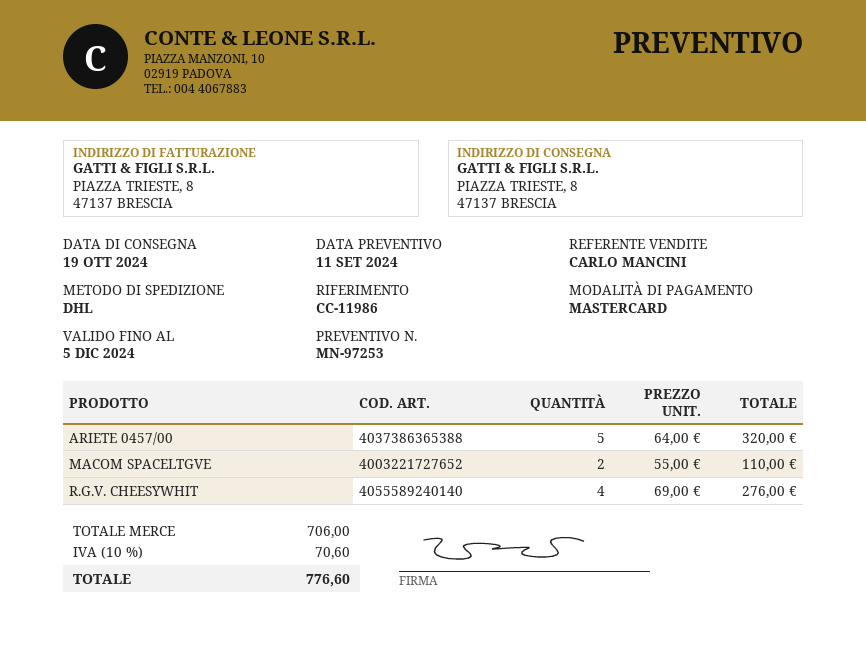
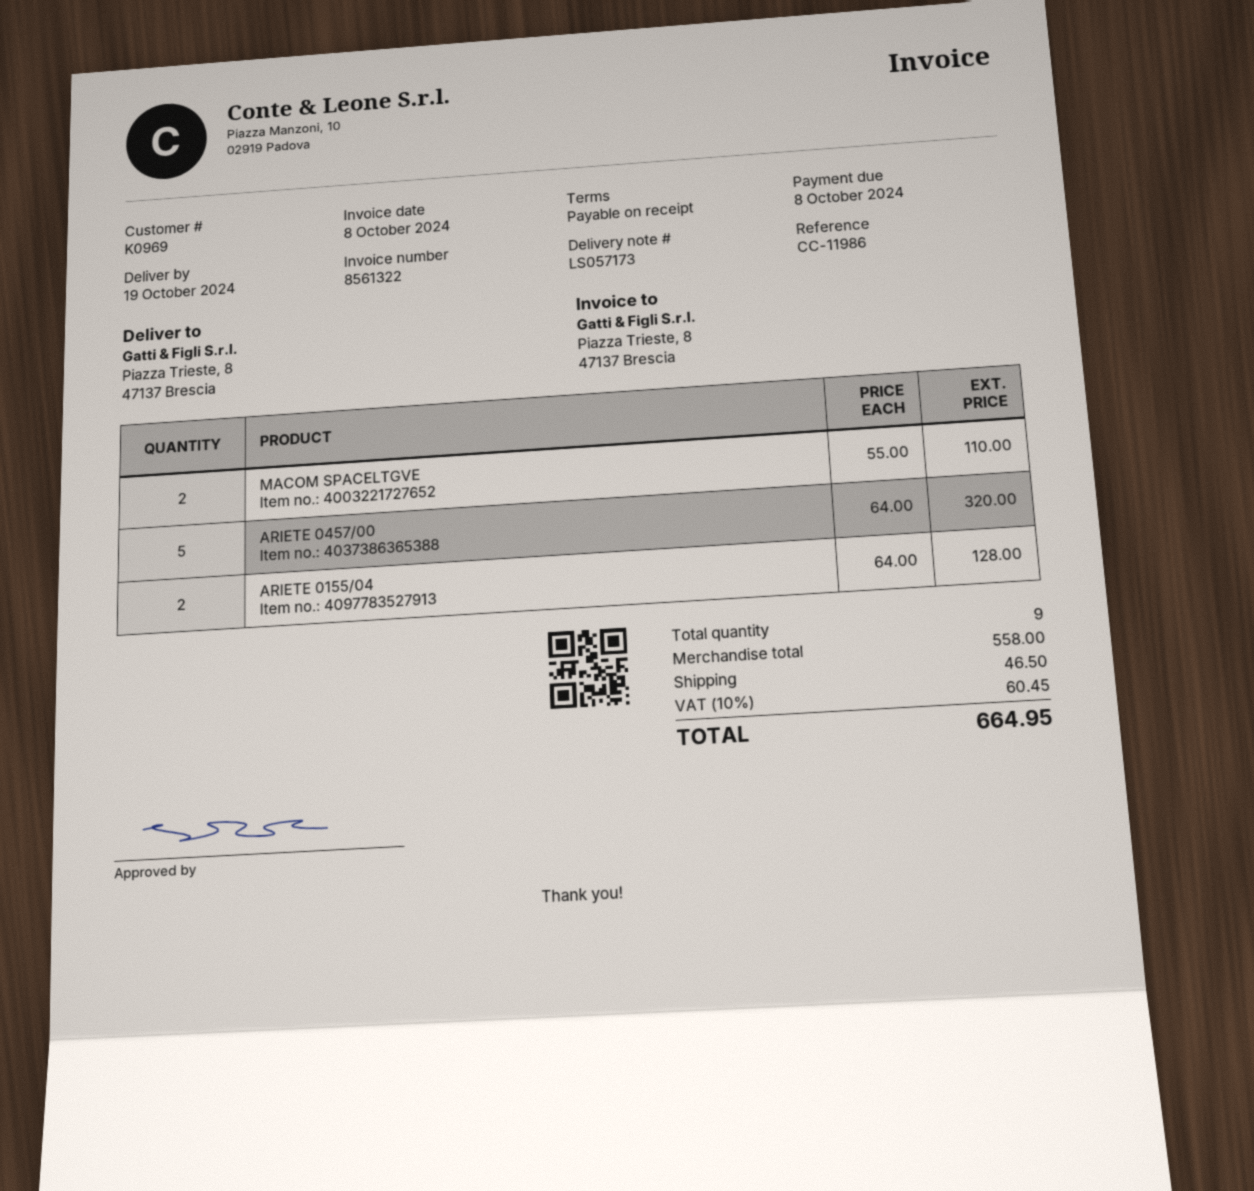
R.G.V. CHEESYWHIT: 4 x 69.00 = 276.00 -> none
ARIETE 0155/04: none -> 2 x 64.00 = 128.00
subtotal: 706.00 -> 558.00
shipping: none -> 46.50
tax: 10% = 70.60 -> 10% = 60.45
total: 776.60 -> 664.95

